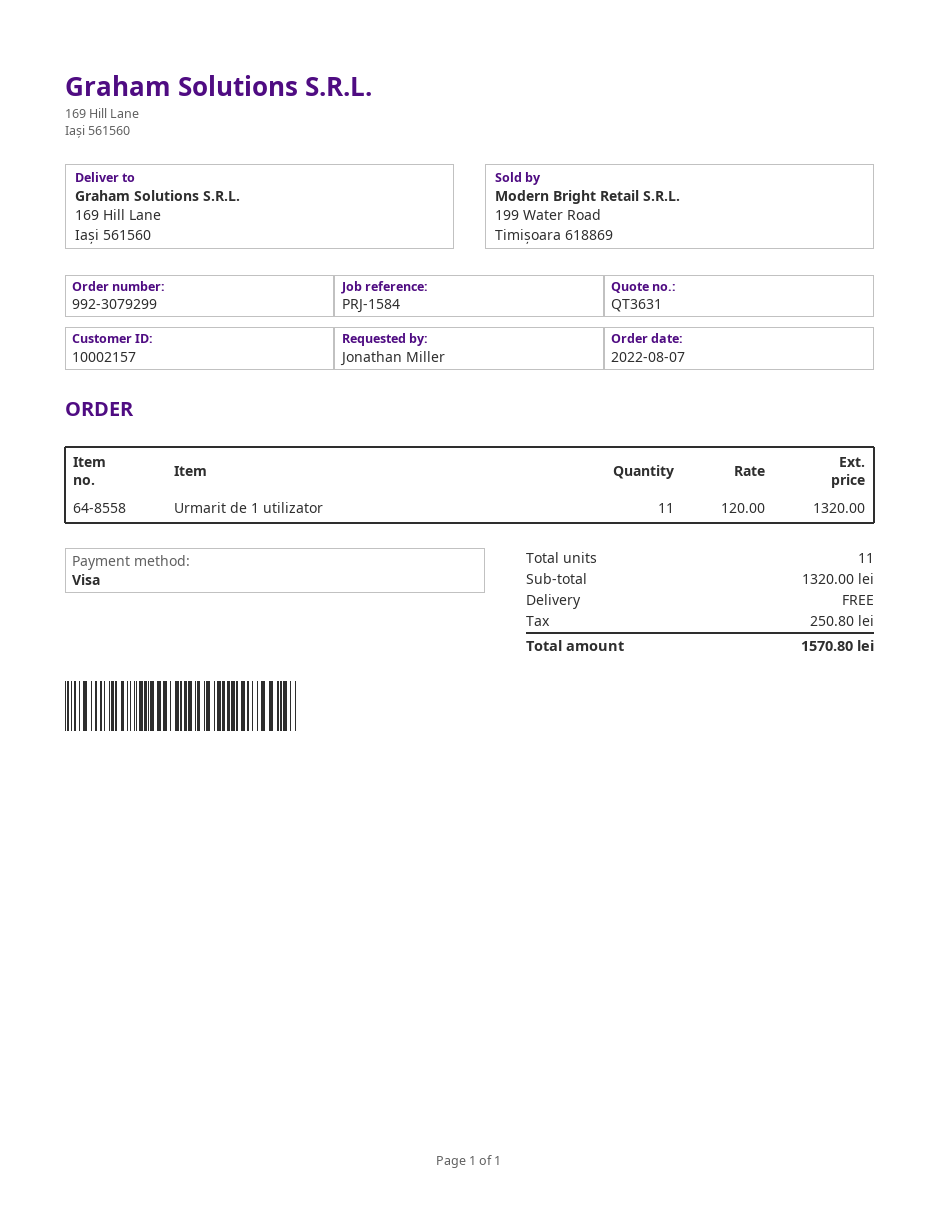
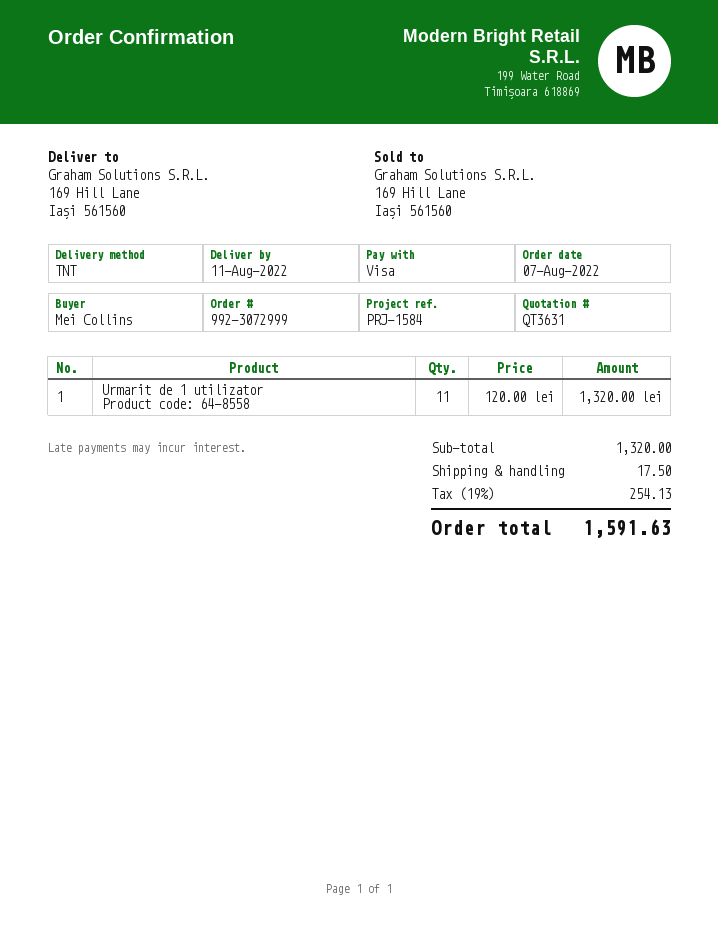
order number: 992-3079299 -> 992-3072999
ordered by: Jonathan Miller -> Mei Collins
shipping: 0.00 -> 17.50
tax: 250.80 -> 254.13
total: 1570.80 -> 1591.63

